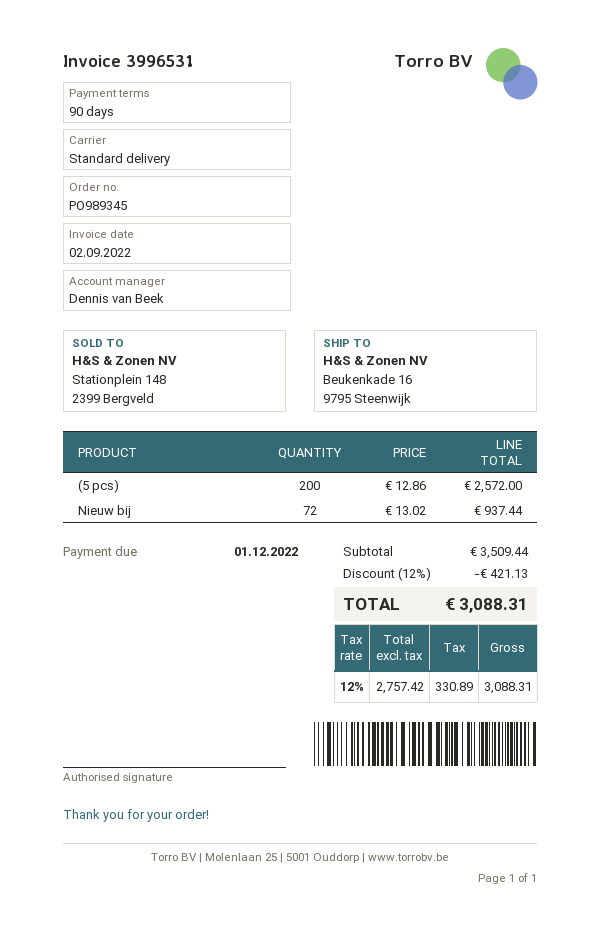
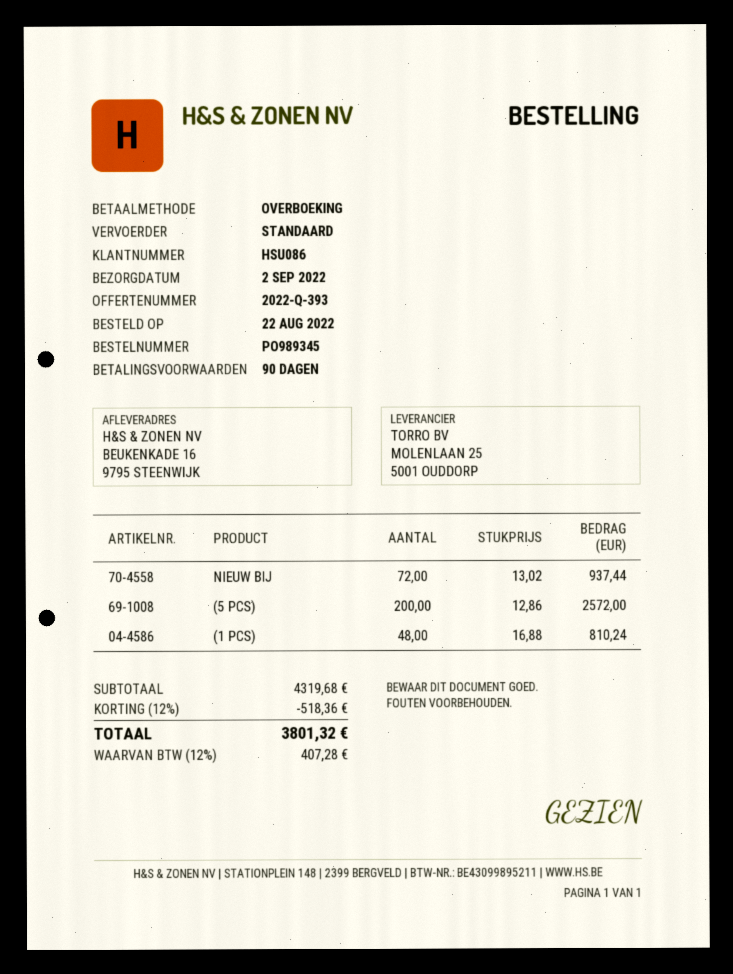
(1 PCS): none -> 48 x 16.88 = 810.24
subtotal: 3509.44 -> 4319.68
discount: 12% = 421.13 -> 12% = 518.36
tax: 12% = 330.89 -> 12% = 407.28
total: 3088.31 -> 3801.32

